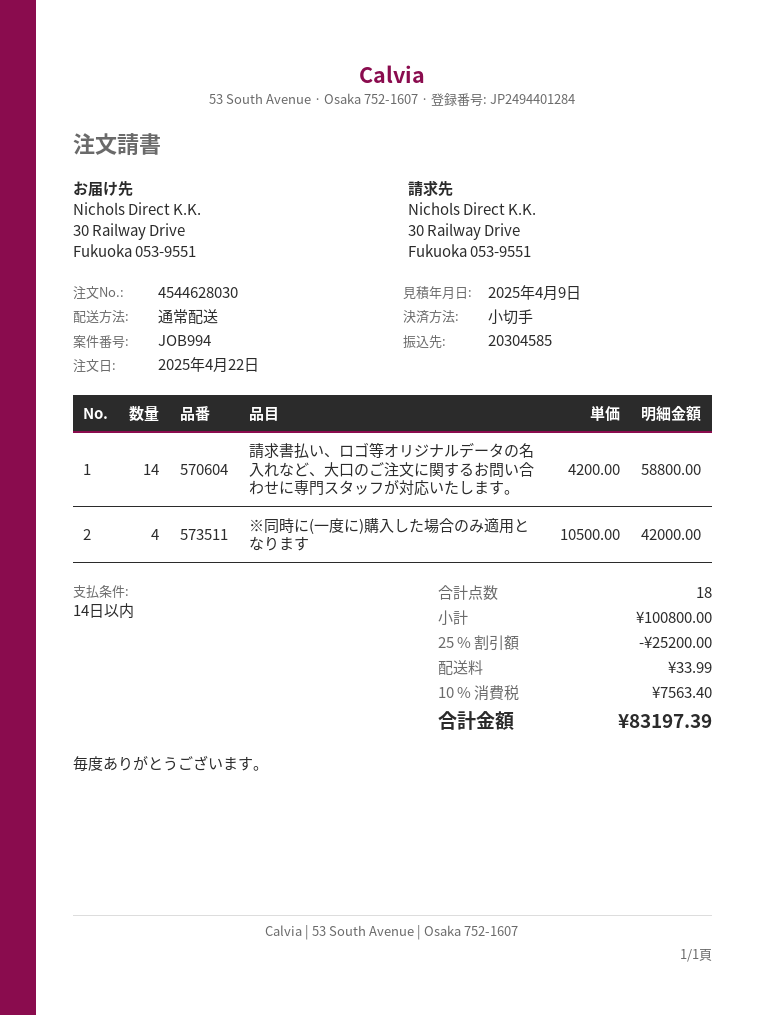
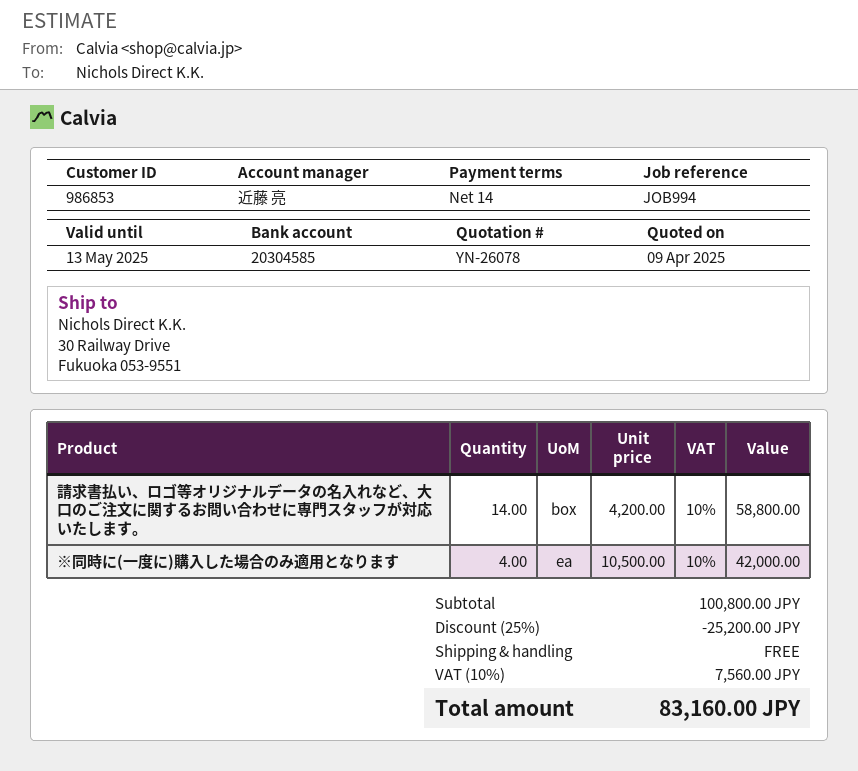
shipping: 33.99 -> 0.00
tax: 10% = 7563.40 -> 10% = 7560.00
total: 83197.39 -> 83160.00

